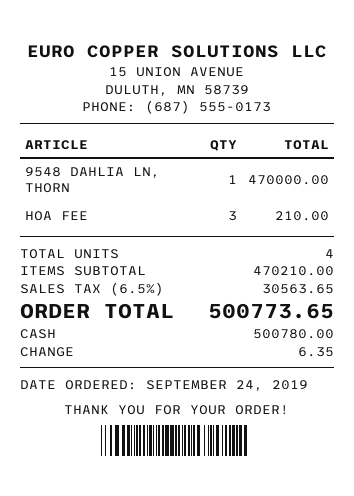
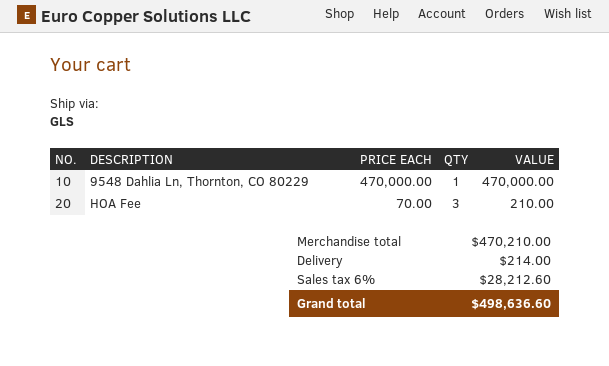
shipping: none -> 214.00
tax: 6.5% = 30563.65 -> 6% = 28212.60
total: 500773.65 -> 498636.60

